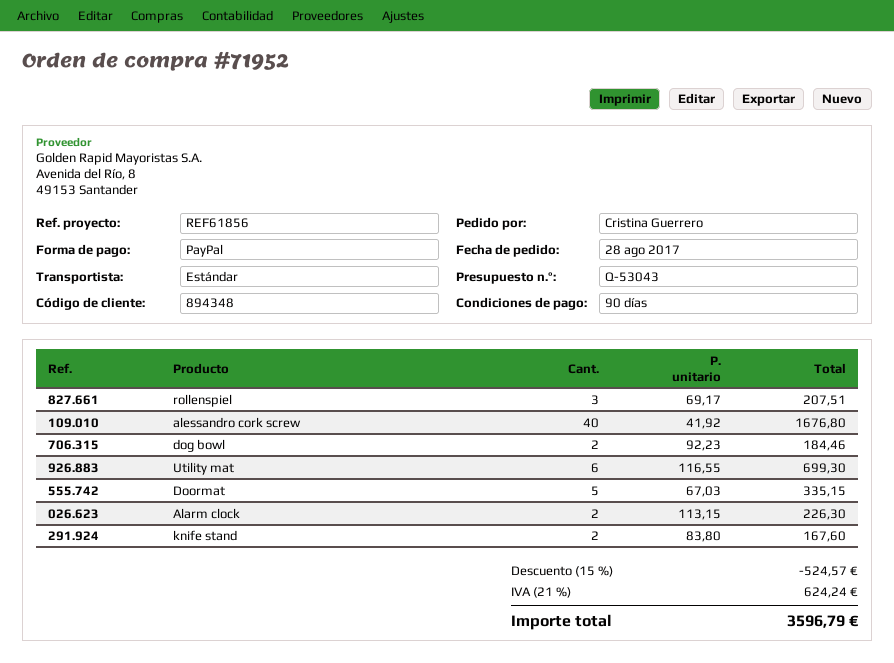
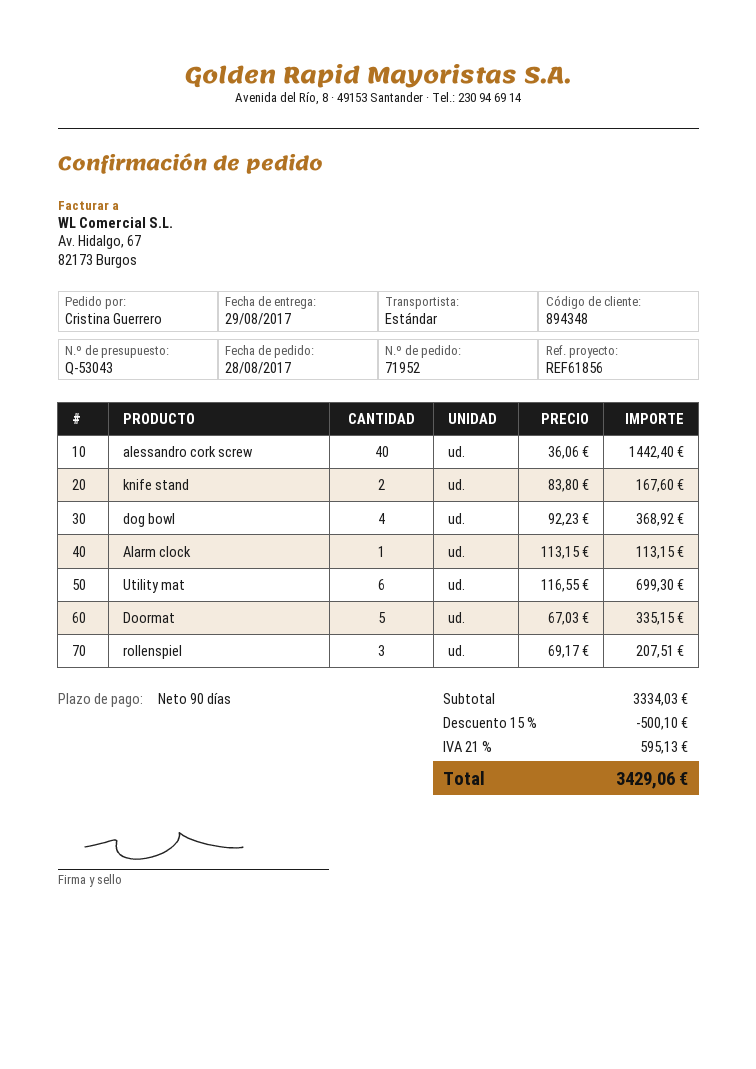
alessandro cork screw: 40 x 41.92 = 1676.80 -> 40 x 36.06 = 1442.40
dog bowl: 2 x 92.23 = 184.46 -> 4 x 92.23 = 368.92
Alarm clock: 2 x 113.15 = 226.30 -> 1 x 113.15 = 113.15
discount: 15% = 524.57 -> 15% = 500.10
tax: 21% = 624.24 -> 21% = 595.13
total: 3596.79 -> 3429.06

